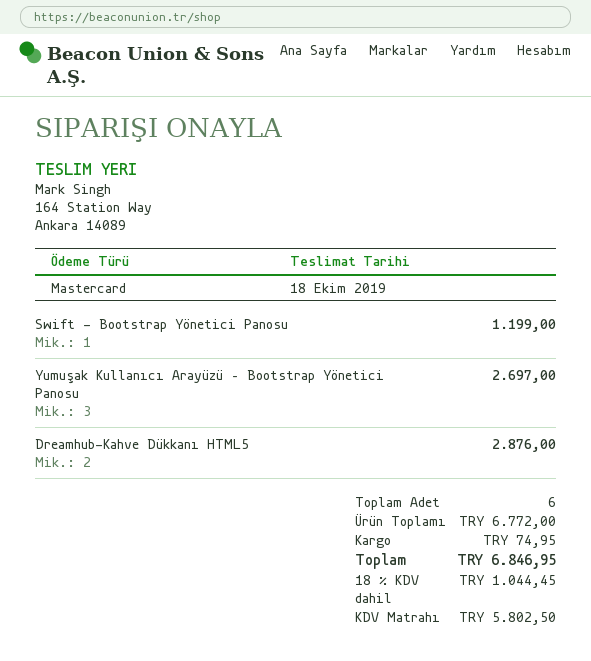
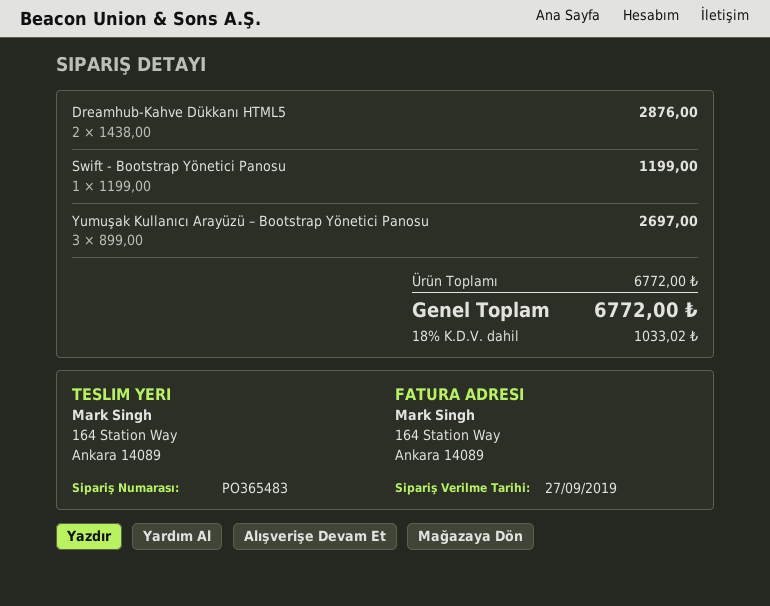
shipping: 74.95 -> none
tax: 18% = 1044.45 -> 18% = 1033.02
total: 6846.95 -> 6772.00

